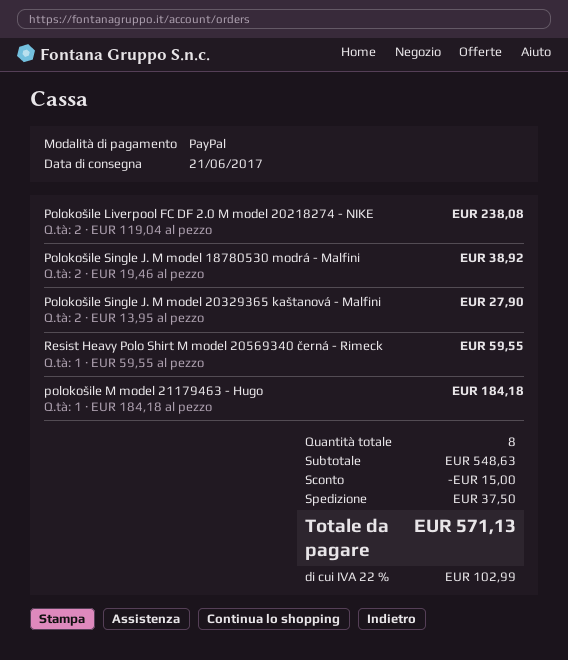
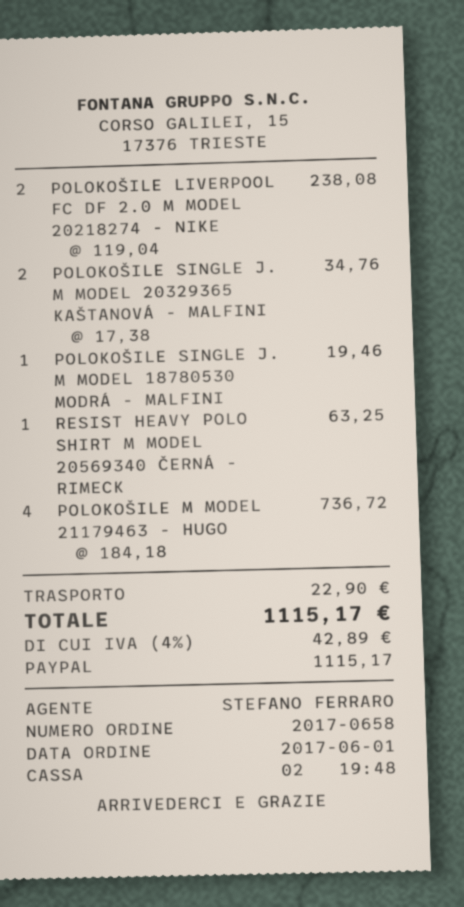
Polokošile Single J. M model 18780530 modrá - Malfini: 2 x 19.46 = 38.92 -> 1 x 19.46 = 19.46
Polokošile Single J. M model 20329365 kaštanová - Malfini: 2 x 13.95 = 27.90 -> 2 x 17.38 = 34.76
Resist Heavy Polo Shirt M model 20569340 černá - Rimeck: 1 x 59.55 = 59.55 -> 1 x 63.25 = 63.25
polokošile M model 21179463 - Hugo: 1 x 184.18 = 184.18 -> 4 x 184.18 = 736.72
discount: 15.00 -> none
shipping: 37.50 -> 22.90
tax: 22% = 102.99 -> 4% = 42.89
total: 571.13 -> 1115.17

